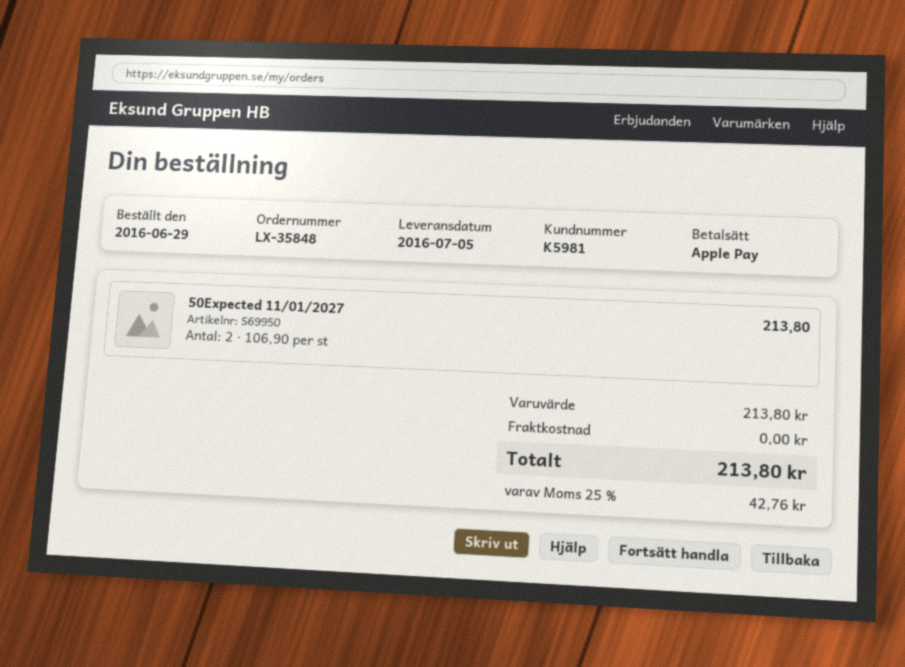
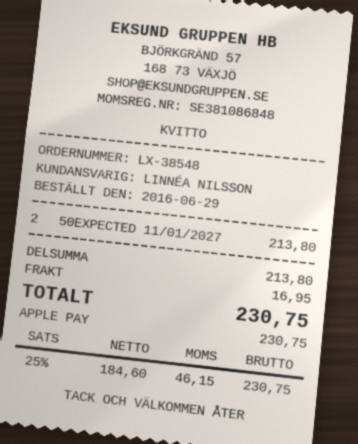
order number: LX-35848 -> LX-38548
shipping: 0.00 -> 16.95
tax: 25% = 42.76 -> 25% = 46.15
total: 213.80 -> 230.75

